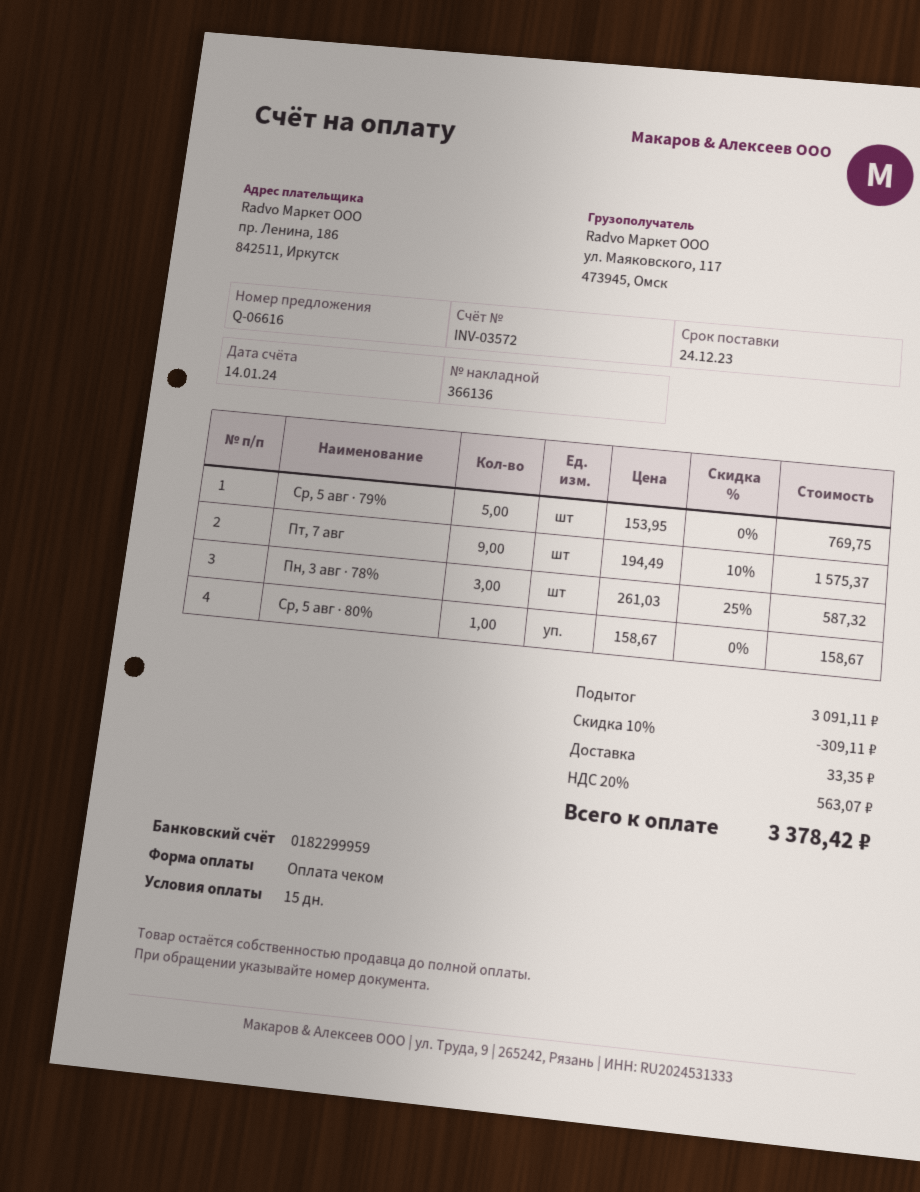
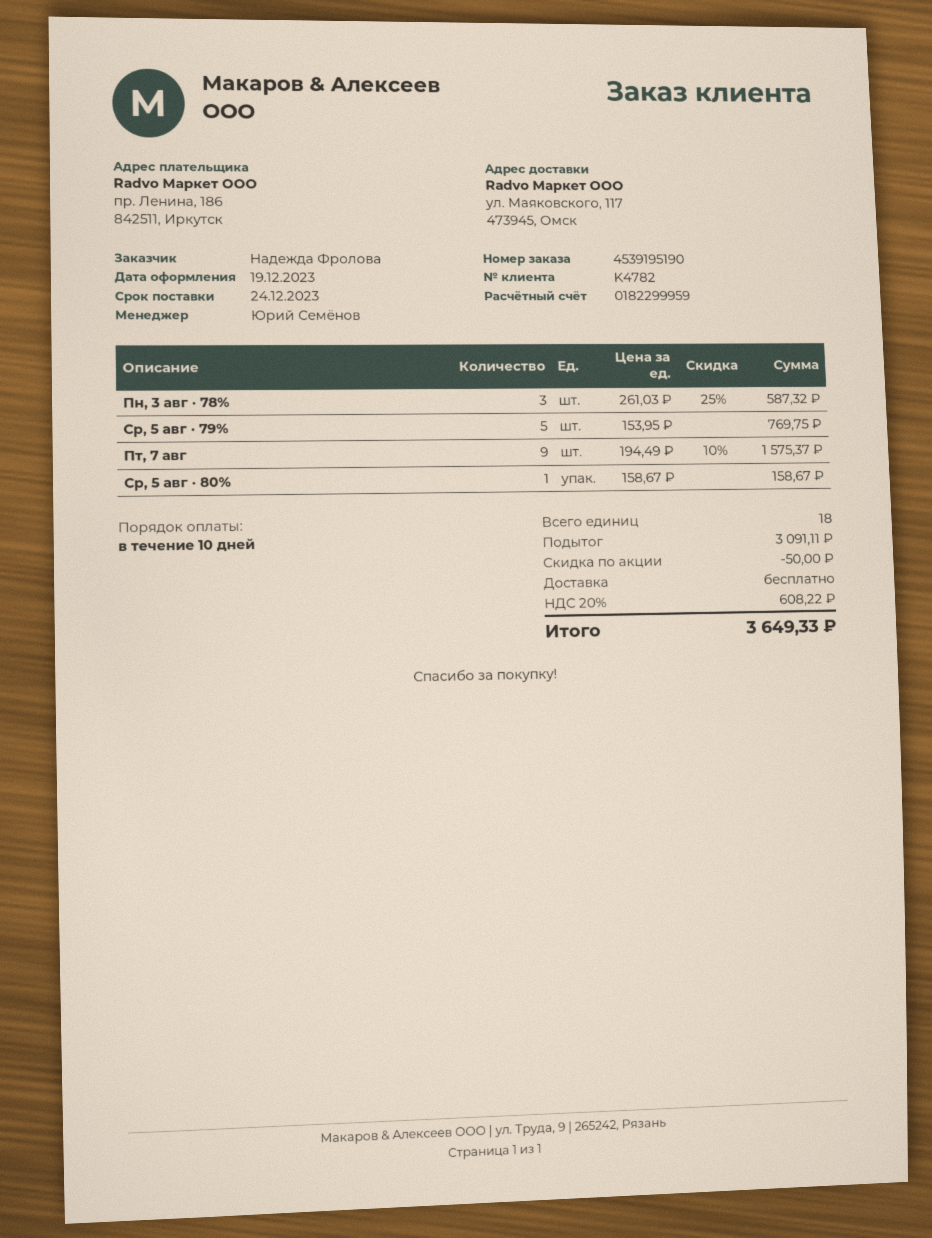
payment terms: 15 days -> 10 days
discount: 309.11 -> 50.00
shipping: 33.35 -> 0.00
tax: 20% = 563.07 -> 20% = 608.22
total: 3378.42 -> 3649.33

